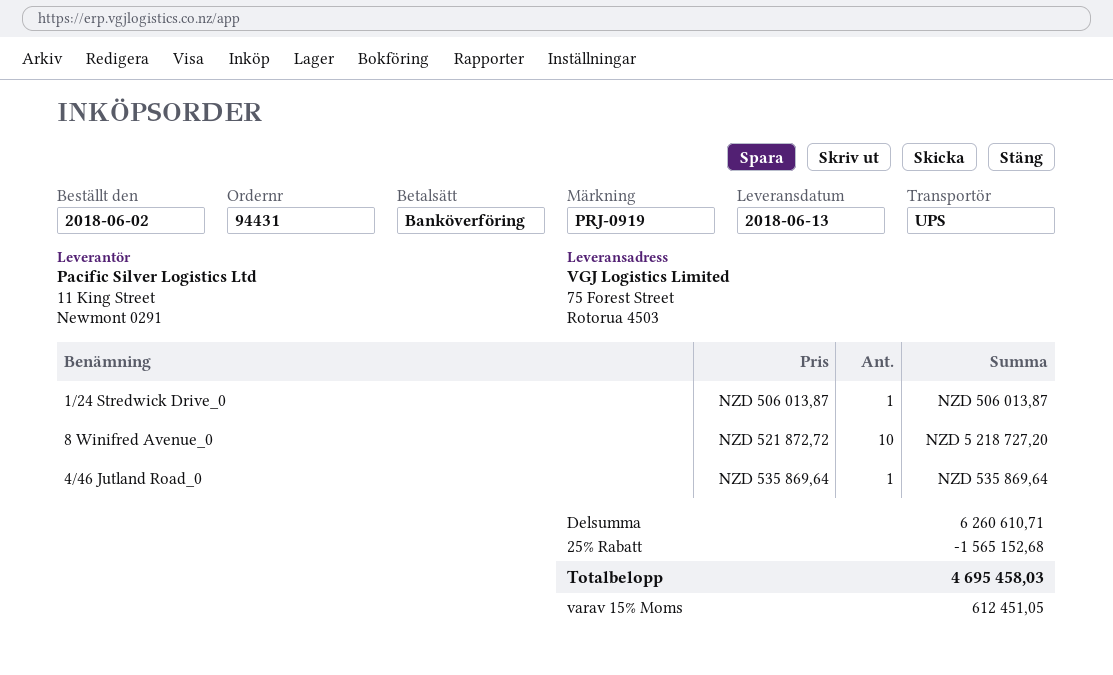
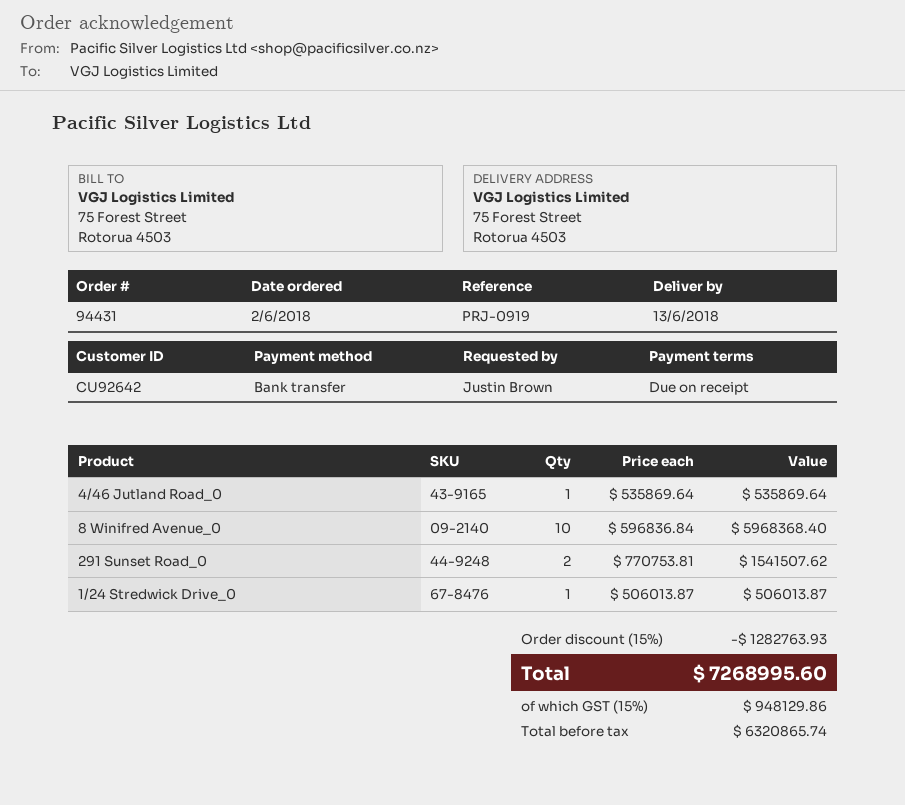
8 Winifred Avenue_0: 10 x 521872.72 = 5218727.20 -> 10 x 596836.84 = 5968368.40
291 Sunset Road_0: none -> 2 x 770753.81 = 1541507.62
discount: 25% = 1565152.68 -> 15% = 1282763.93
tax: 15% = 612451.05 -> 15% = 948129.86
total: 4695458.03 -> 7268995.60

